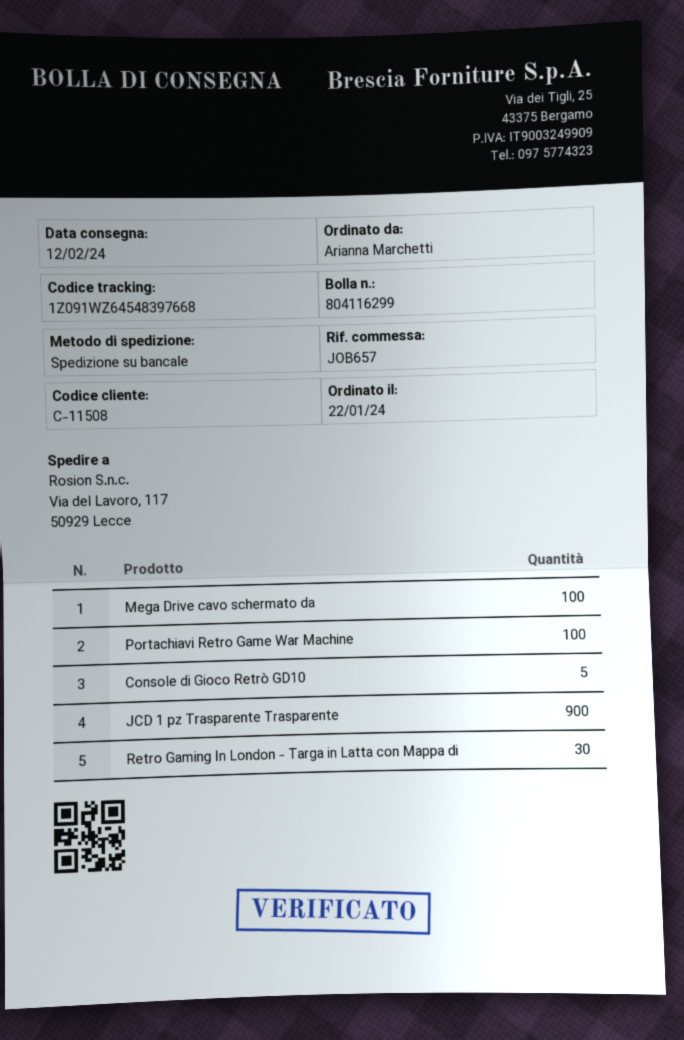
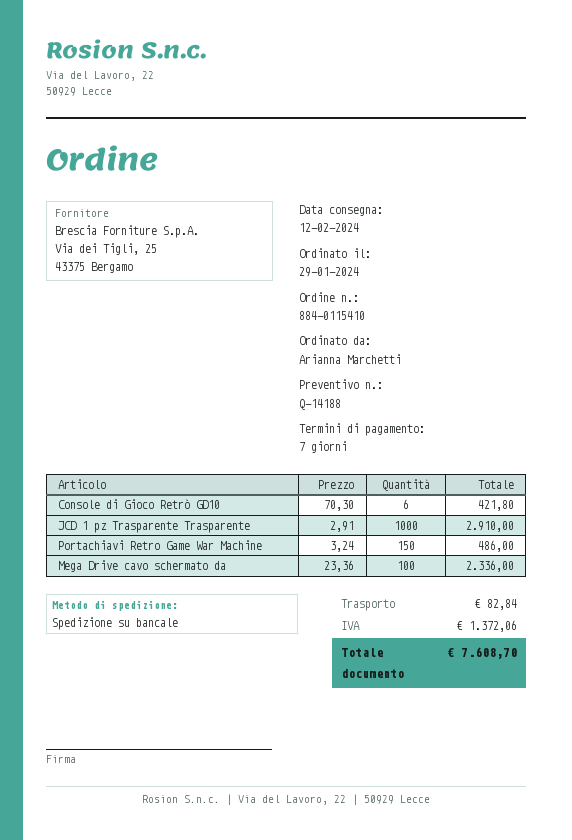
order date: 2024-01-22 -> 2024-01-29
Portachiavi Retro Game War Machine: 100 -> 150
Console di Gioco Retrò GD10: 5 -> 6
JCD 1 pz Trasparente Trasparente: 900 -> 1000
Retro Gaming In London - Targa in Latta con Mappa di: 30 -> none

